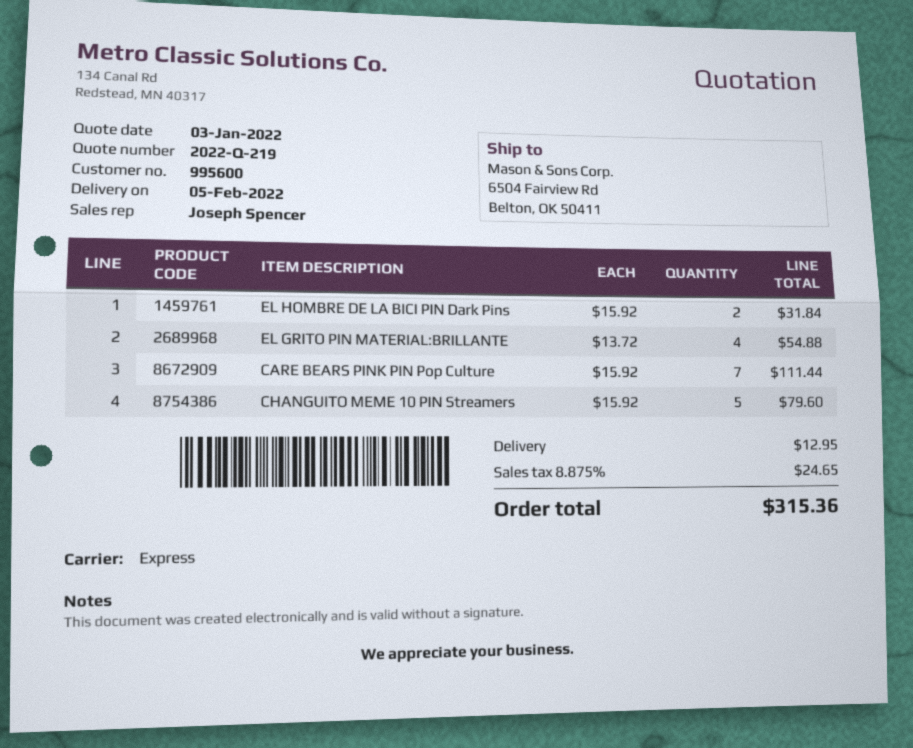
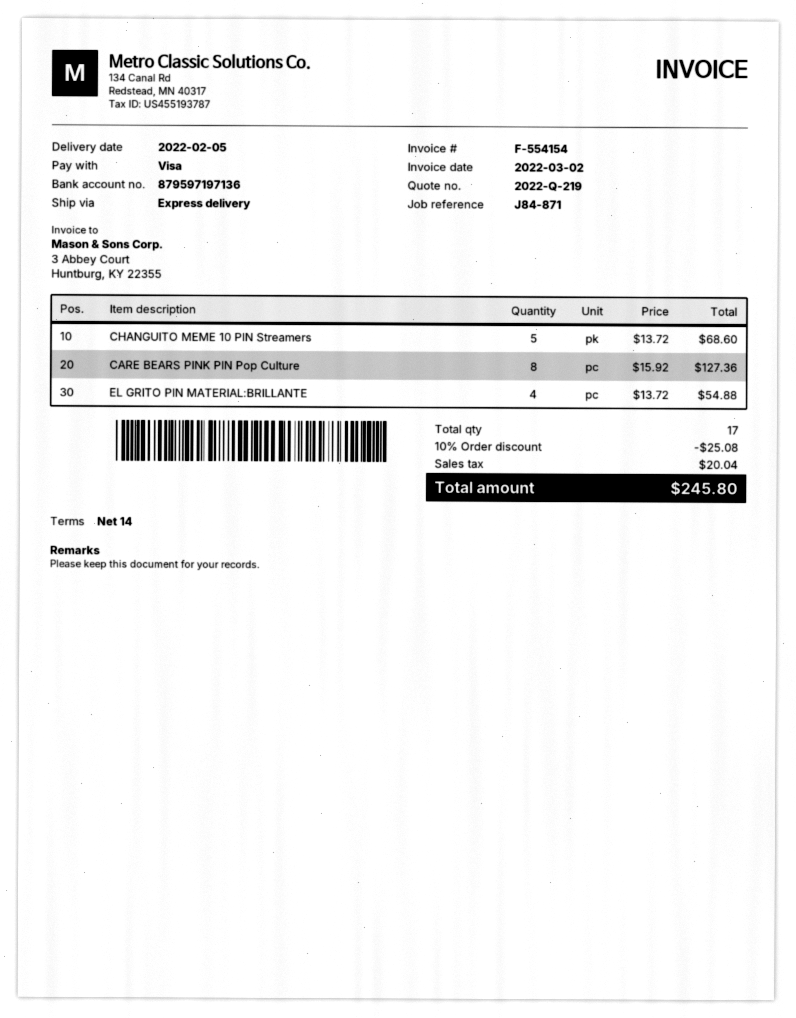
EL HOMBRE DE LA BICI PIN Dark Pins: 2 x 15.92 = 31.84 -> none
CARE BEARS PINK PIN Pop Culture: 7 x 15.92 = 111.44 -> 8 x 15.92 = 127.36
CHANGUITO MEME 10 PIN Streamers: 5 x 15.92 = 79.60 -> 5 x 13.72 = 68.60
discount: none -> 10% = 25.08
shipping: 12.95 -> none
tax: 24.65 -> 20.04
total: 315.36 -> 245.80

